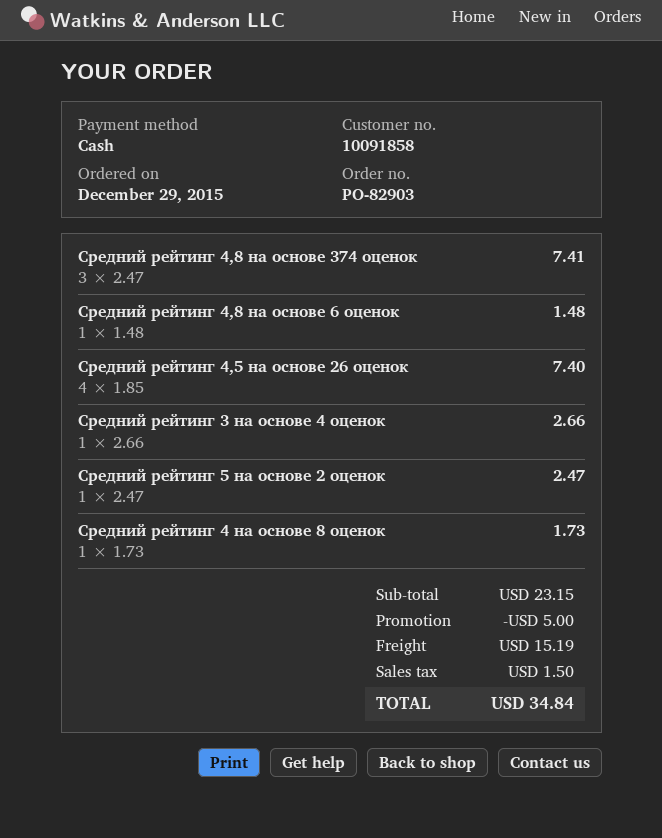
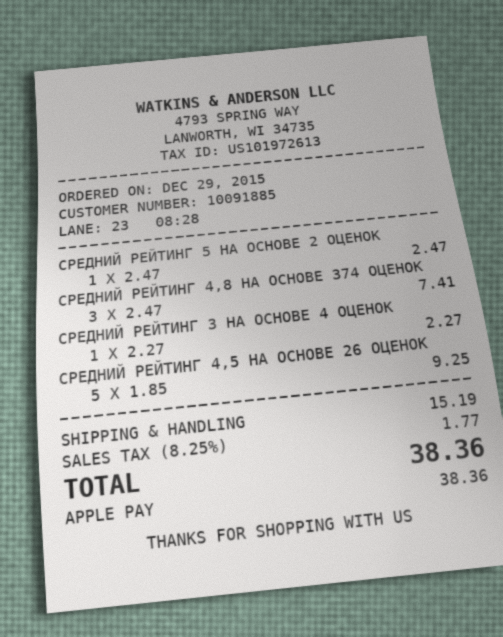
customer number: 10091858 -> 10091885
payment method: cash -> Apple Pay
Средний рейтинг 4,8 на основе 6 оценок: 1 x 1.48 = 1.48 -> none
Средний рейтинг 4,5 на основе 26 оценок: 4 x 1.85 = 7.40 -> 5 x 1.85 = 9.25
Средний рейтинг 3 на основе 4 оценок: 1 x 2.66 = 2.66 -> 1 x 2.27 = 2.27
Средний рейтинг 4 на основе 8 оценок: 1 x 1.73 = 1.73 -> none
discount: 5.00 -> none
tax: 1.50 -> 1.77
total: 34.84 -> 38.36

